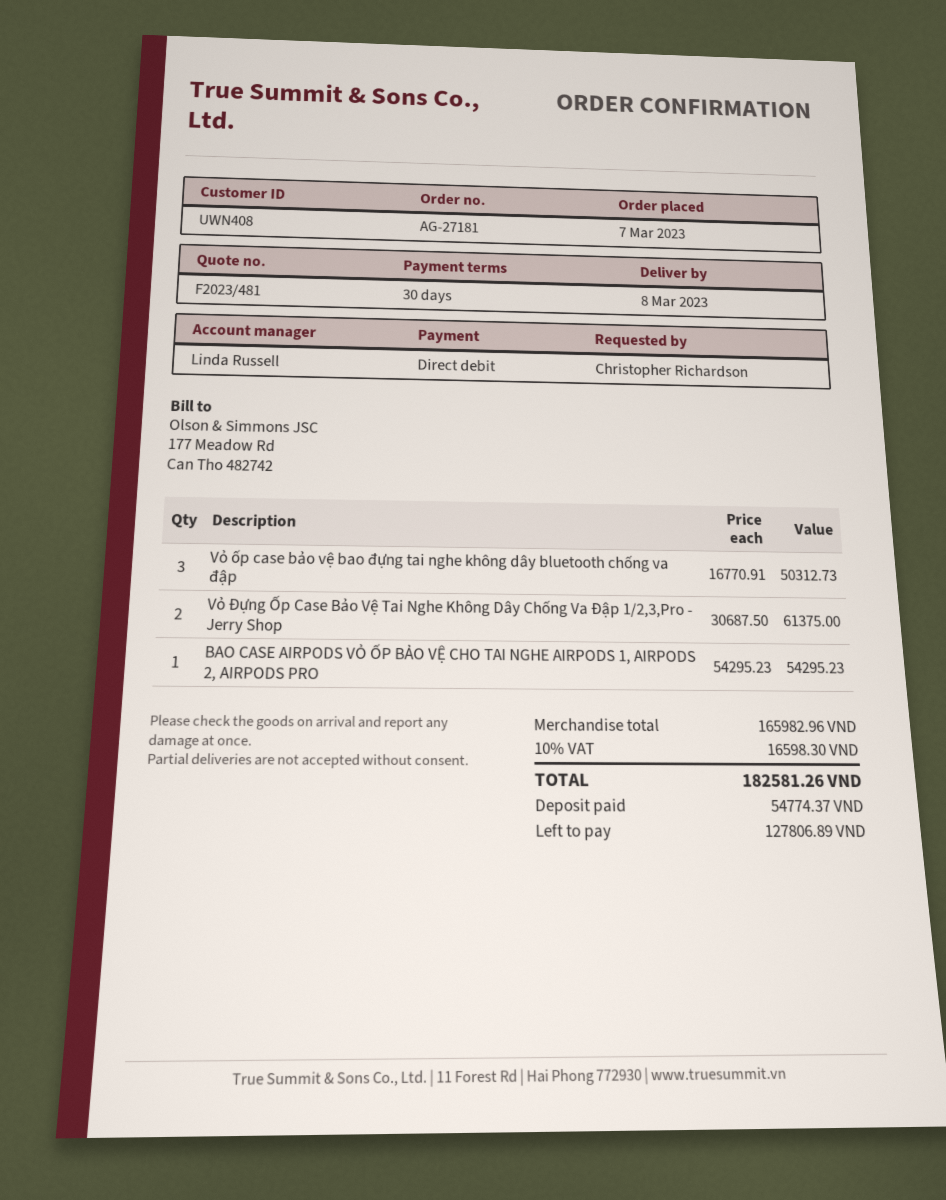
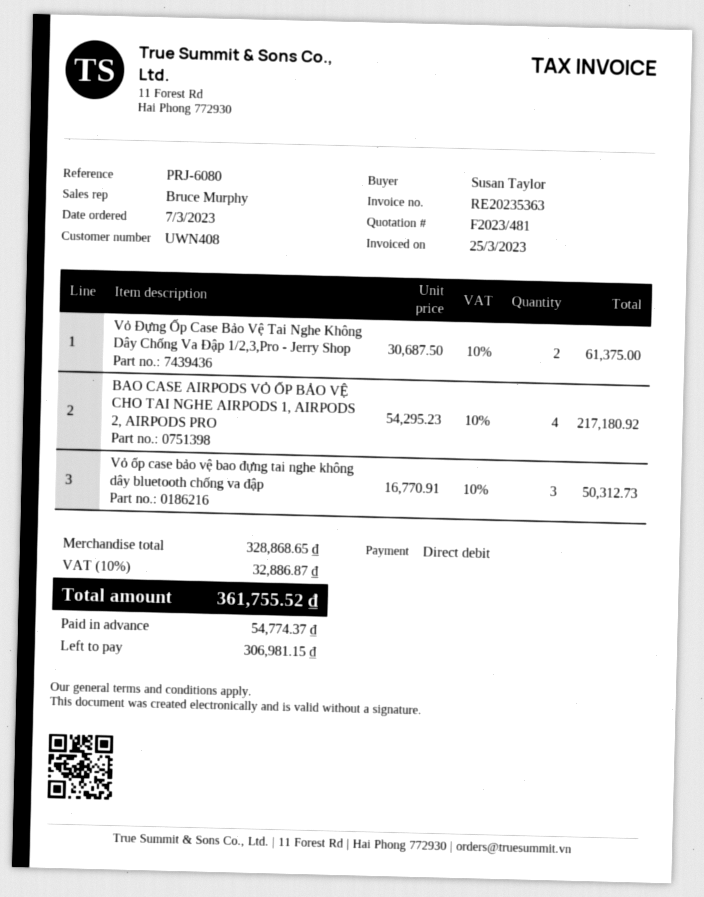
ordered by: Christopher Richardson -> Susan Taylor
sales rep: Linda Russell -> Bruce Murphy
BAO CASE AIRPODS VỎ ỐP BẢO VỆ CHO TAI NGHE AIRPODS 1, AIRPODS 2, AIRPODS PRO: 1 x 54295.23 = 54295.23 -> 4 x 54295.23 = 217180.92
subtotal: 165982.96 -> 328868.65
tax: 10% = 16598.30 -> 10% = 32886.87
total: 182581.26 -> 361755.52
balance: 127806.89 -> 306981.15

